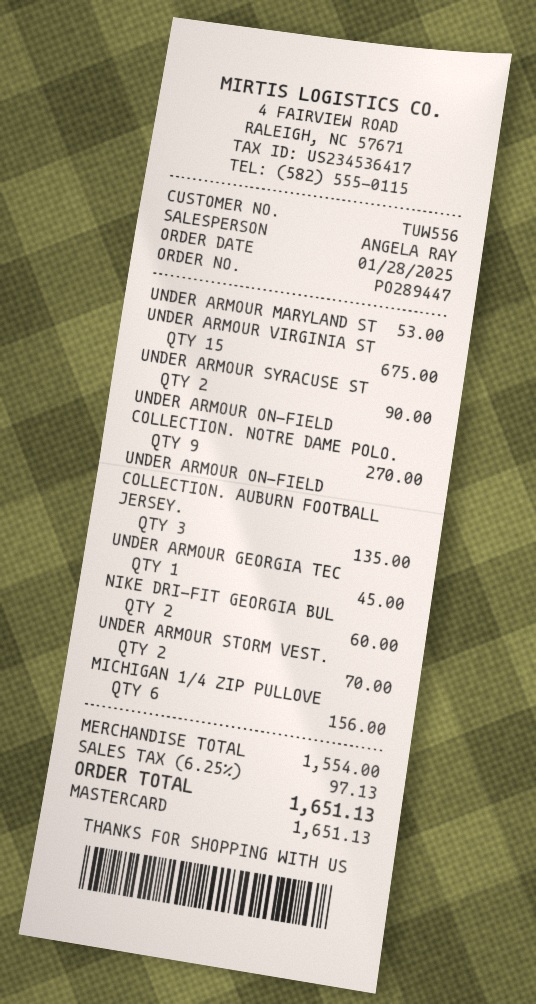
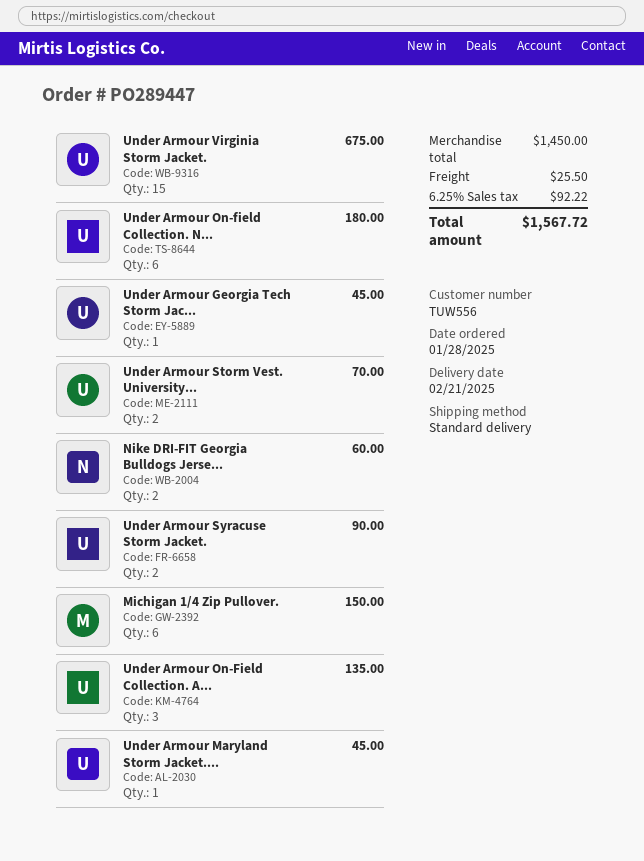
UNDER ARMOUR MARYLAND ST: 1 for 53.00 -> 1 for 45.00
UNDER ARMOUR ON-FIELD COLLECTION. NOTRE DAME POLO.: 9 for 270.00 -> 6 for 180.00
MICHIGAN 1/4 ZIP PULLOVE: 6 for 156.00 -> 6 for 150.00
subtotal: 1554.00 -> 1450.00
shipping: none -> 25.50
tax: 6.25% = 97.13 -> 6.25% = 92.22
total: 1651.13 -> 1567.72

